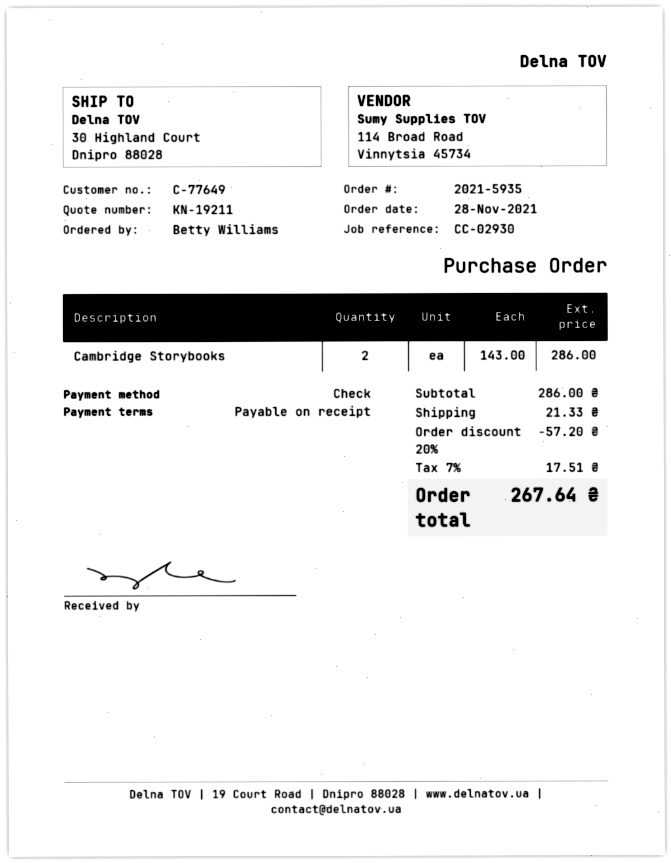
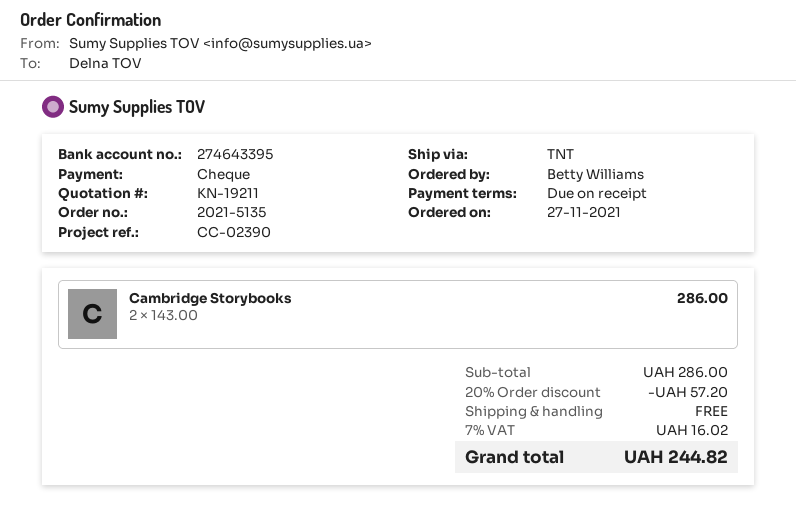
order number: 2021-5935 -> 2021-5135
order date: 2021-11-28 -> 2021-11-27
reference: CC-02930 -> CC-02390
shipping: 21.33 -> 0.00
tax: 7% = 17.51 -> 7% = 16.02
total: 267.64 -> 244.82

